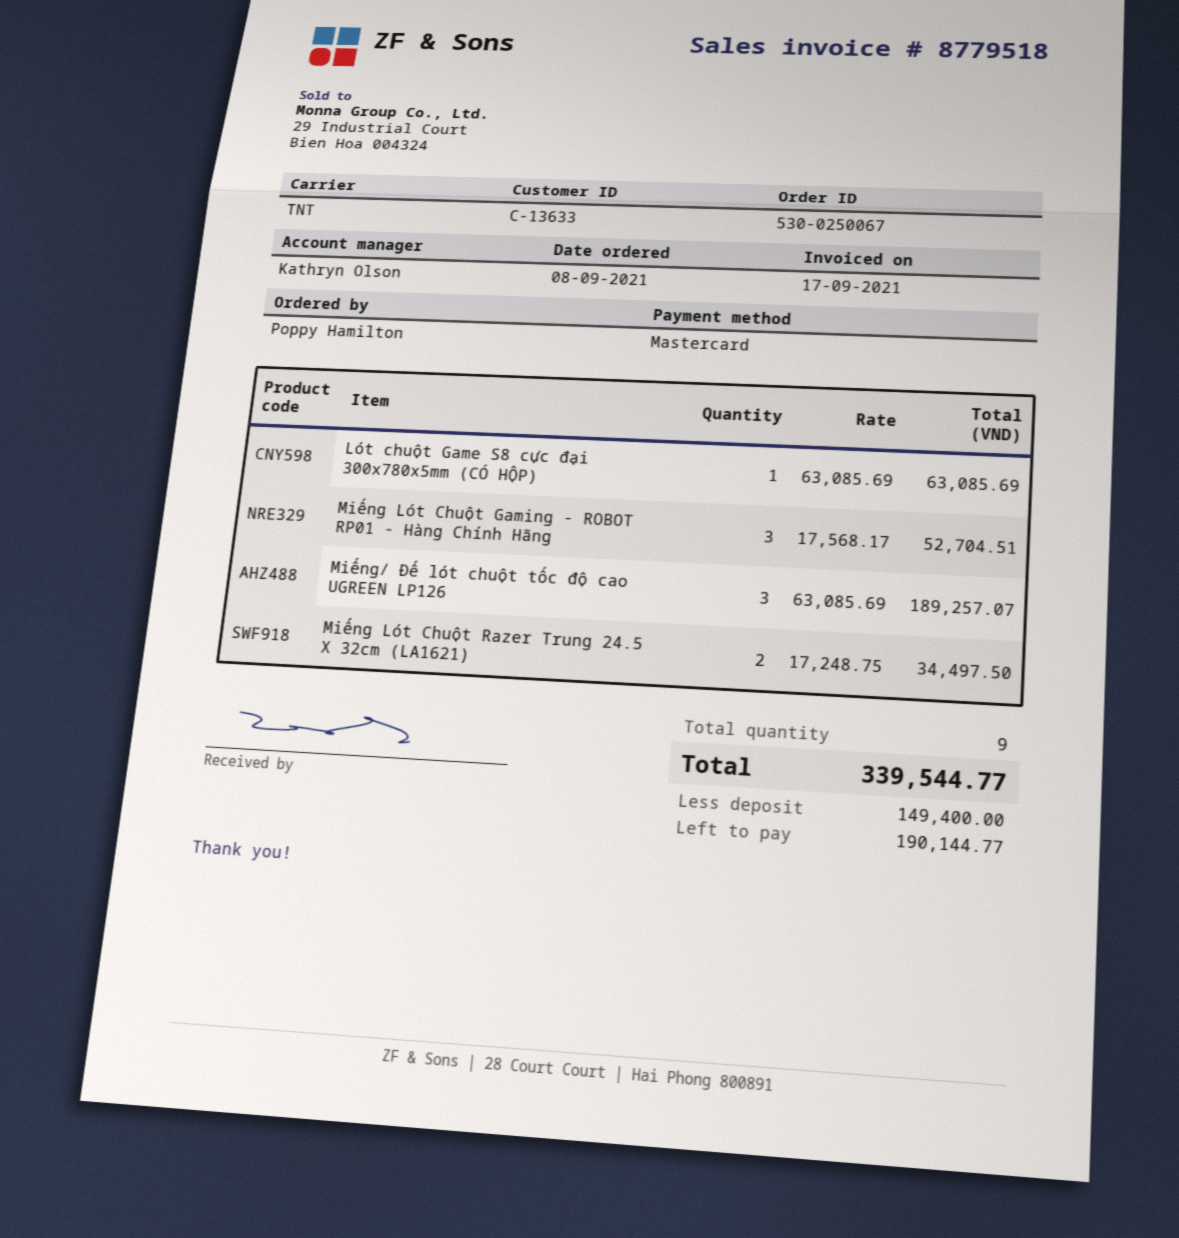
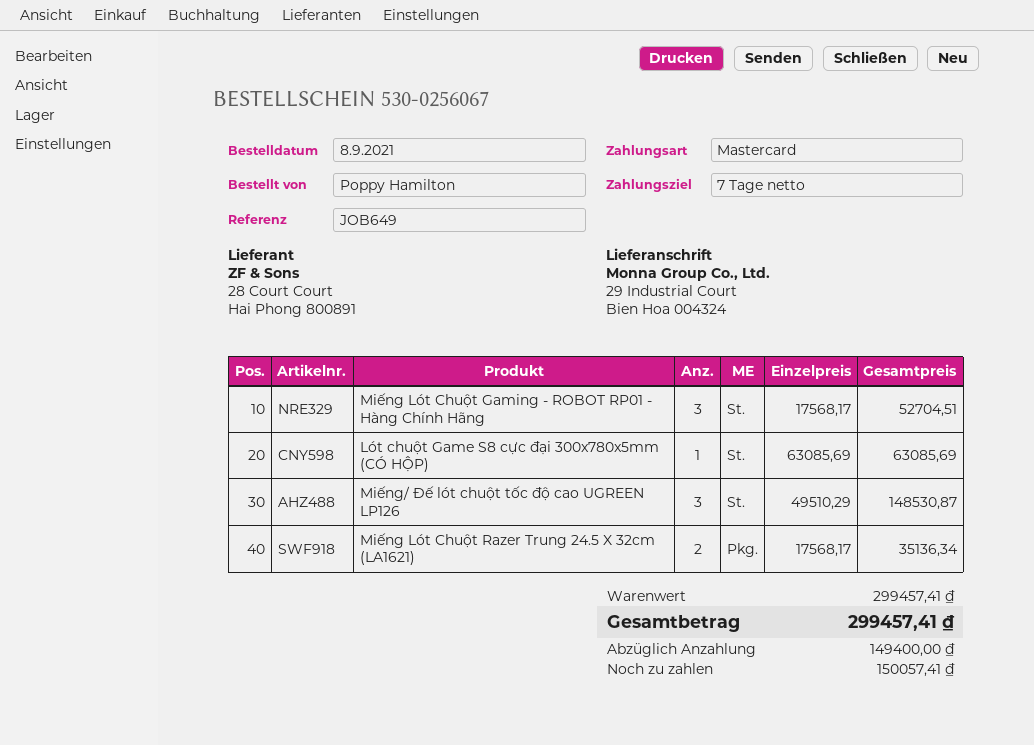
order number: 530-0250067 -> 530-0256067
Miếng/ Đế lót chuột tốc độ cao UGREEN LP126: 3 x 63085.69 = 189257.07 -> 3 x 49510.29 = 148530.87
Miếng Lót Chuột Razer Trung 24.5 X 32cm (LA1621): 2 x 17248.75 = 34497.50 -> 2 x 17568.17 = 35136.34
total: 339544.77 -> 299457.41
balance: 190144.77 -> 150057.41

